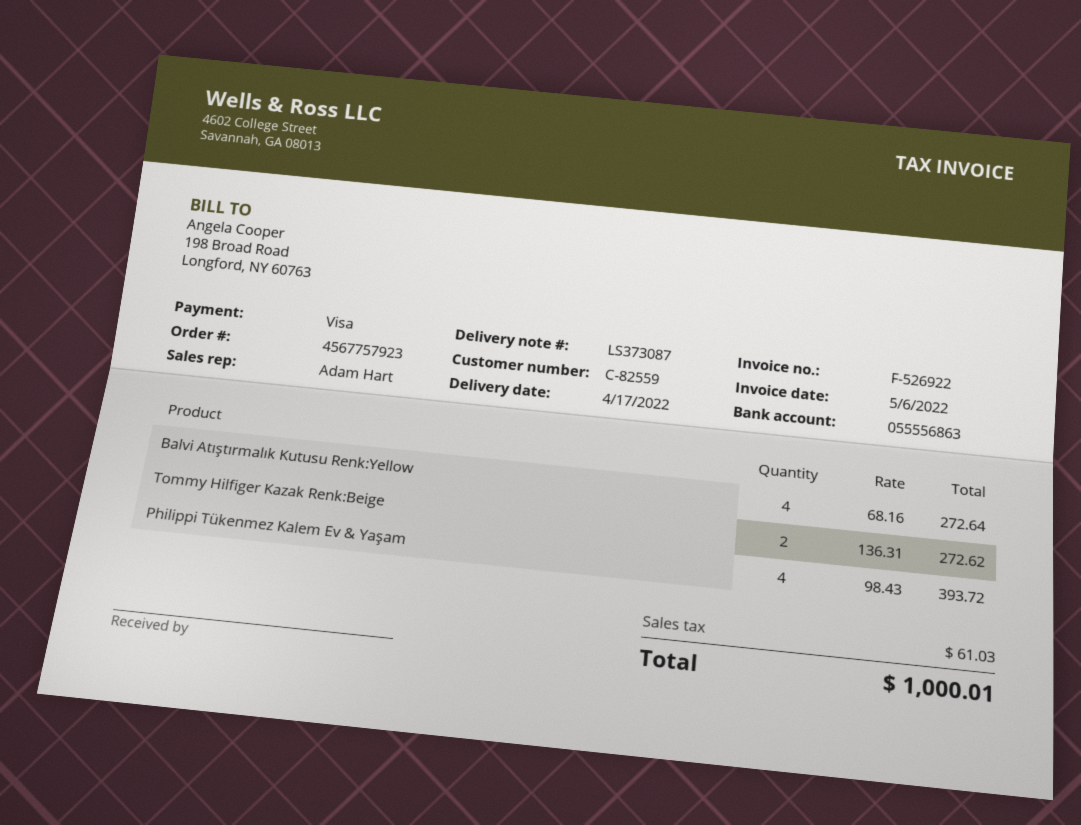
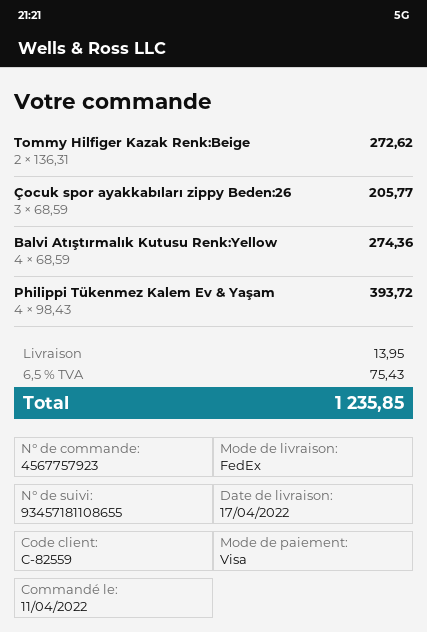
Balvi Atıştırmalık Kutusu Renk:Yellow: 4 x 68.16 = 272.64 -> 4 x 68.59 = 274.36
Çocuk spor ayakkabıları zippy Beden:26: none -> 3 x 68.59 = 205.77
shipping: none -> 13.95
tax: 61.03 -> 75.43
total: 1000.01 -> 1235.85

